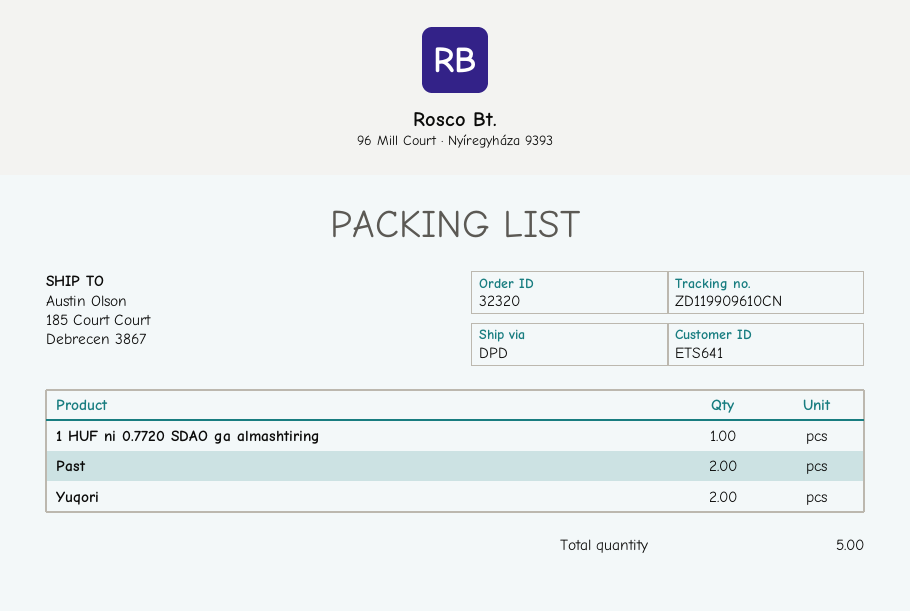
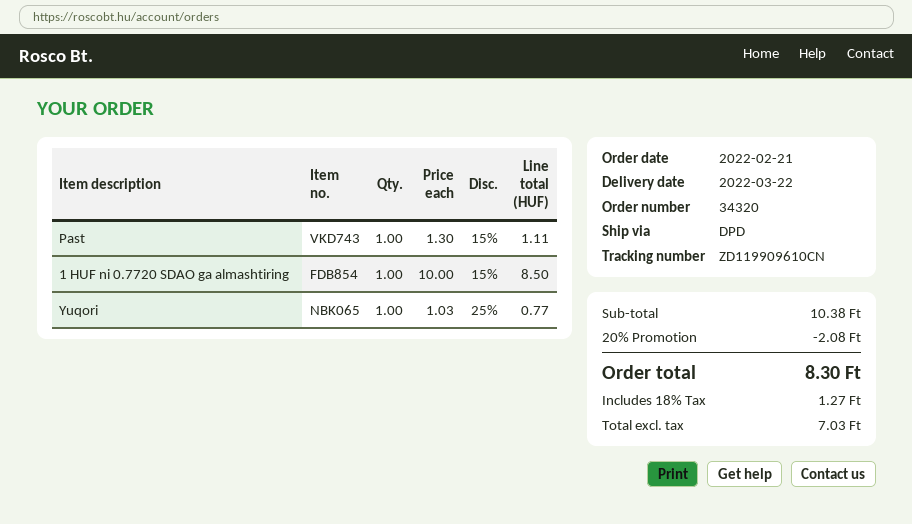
order number: 32320 -> 34320
Past: 2 -> 1
Yuqori: 2 -> 1

